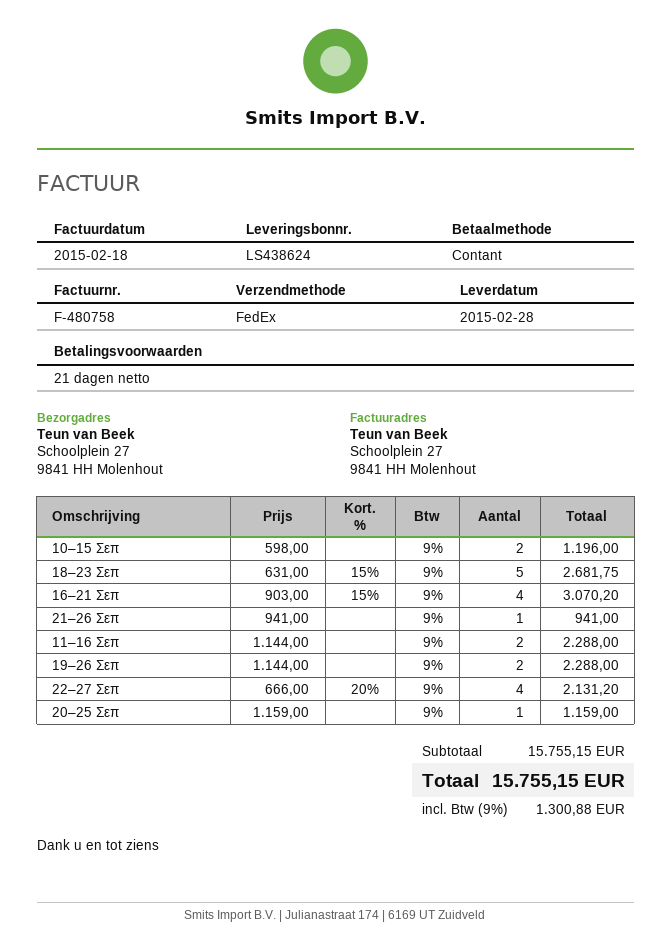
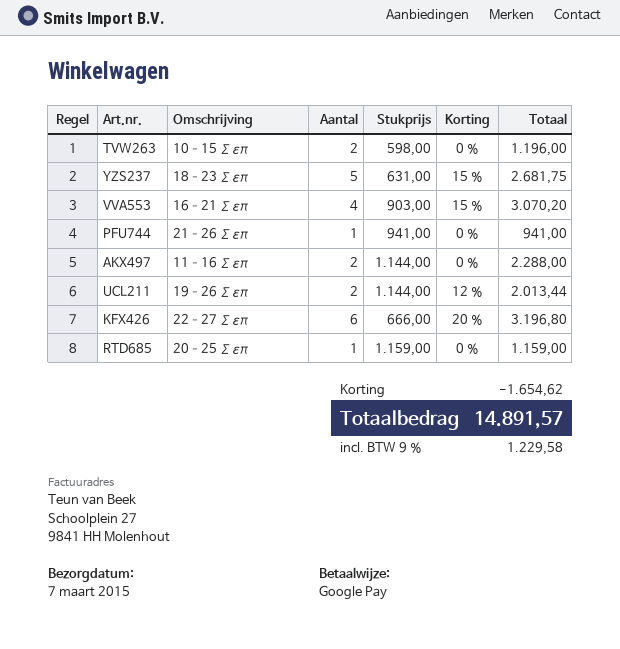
delivery date: 2015-02-28 -> 2015-03-07
payment method: cash -> Google Pay
19–26 Σεπ: 2 x 1144.00 = 2288.00 -> 2 x 1144.00 - 12% = 2013.44
22–27 Σεπ: 4 x 666.00 - 20% = 2131.20 -> 6 x 666.00 - 20% = 3196.80
discount: none -> 1654.62
tax: 9% = 1300.88 -> 9% = 1229.58
total: 15755.15 -> 14891.57

